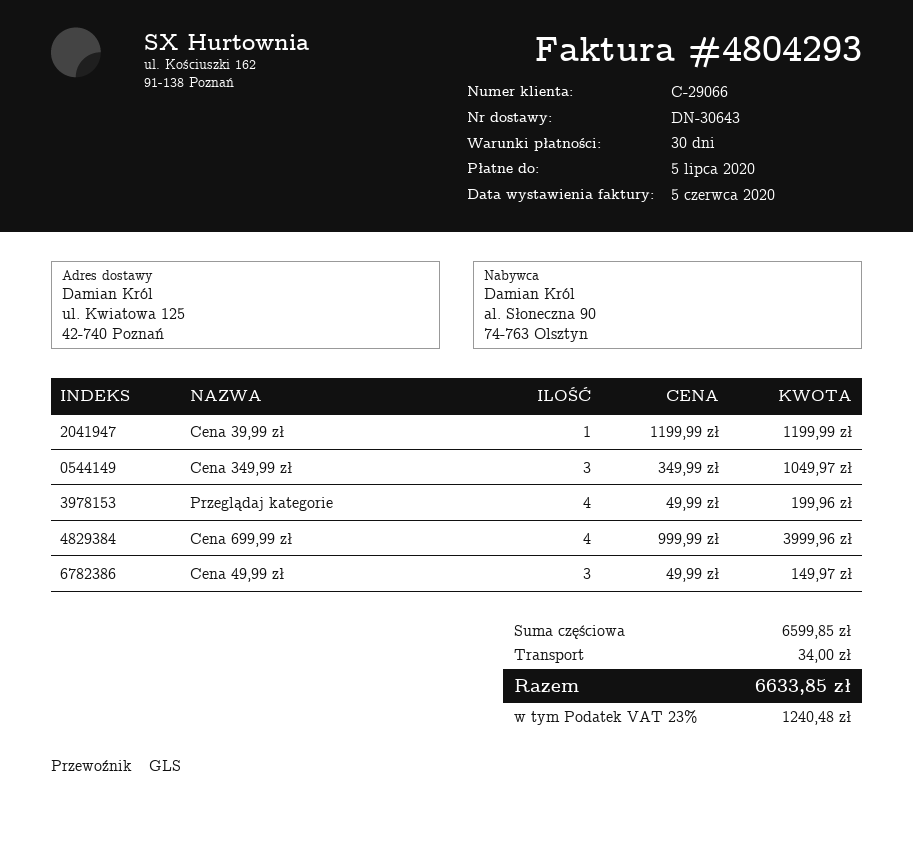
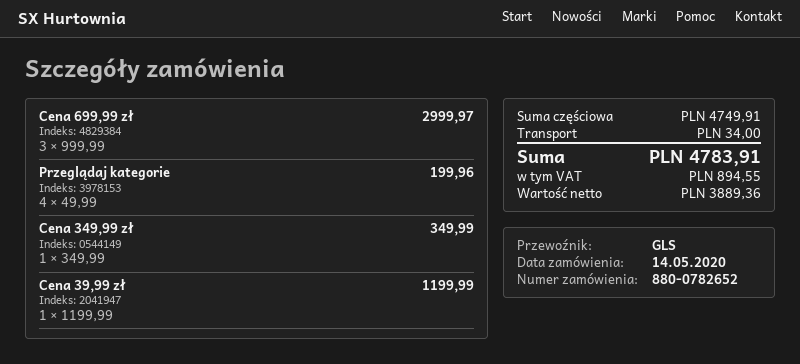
Cena 349,99 zł: 3 x 349.99 = 1049.97 -> 1 x 349.99 = 349.99
Cena 699,99 zł: 4 x 999.99 = 3999.96 -> 3 x 999.99 = 2999.97
Cena 49,99 zł: 3 x 49.99 = 149.97 -> none
subtotal: 6599.85 -> 4749.91
tax: 1240.48 -> 894.55
total: 6633.85 -> 4783.91

